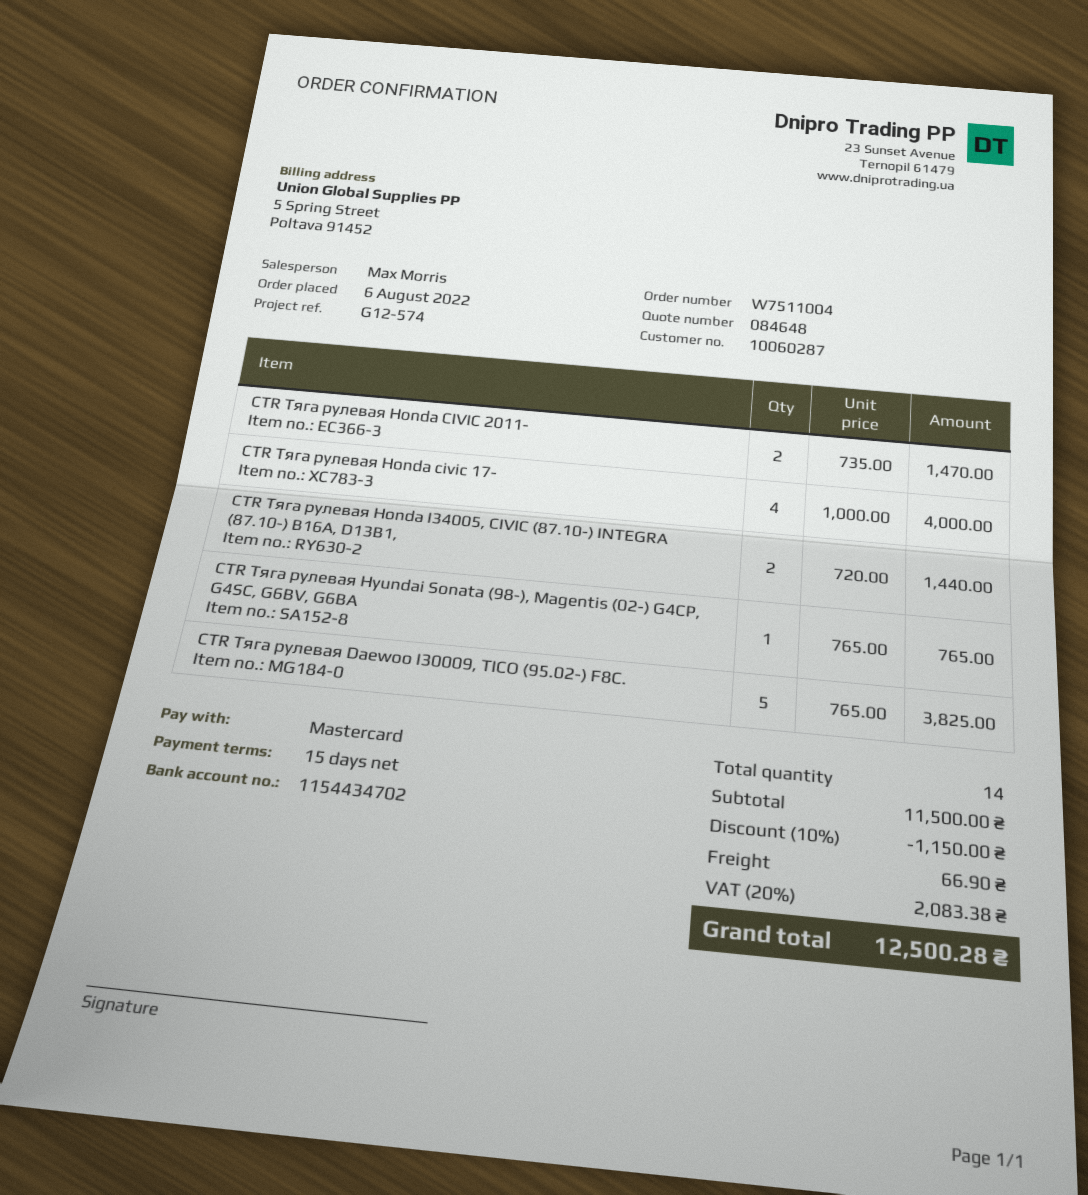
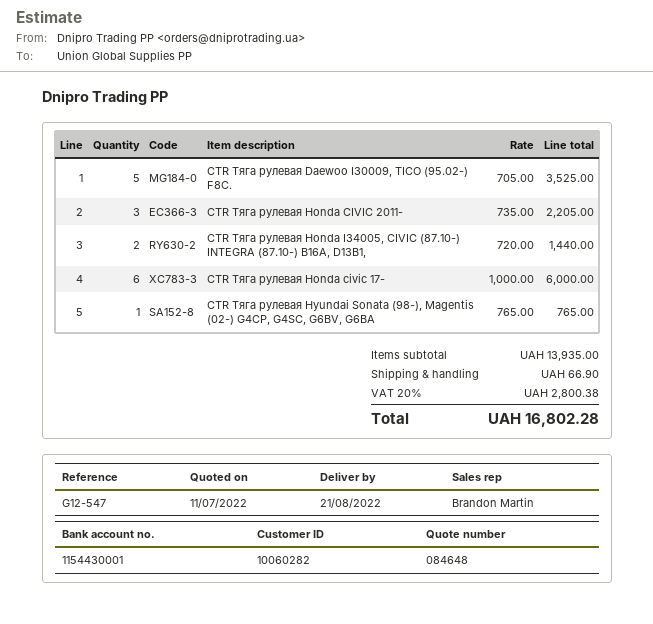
customer number: 10060287 -> 10060282
reference: G12-574 -> G12-547
sales rep: Max Morris -> Brandon Martin
bank account: 1154434702 -> 1154430001
CTR Тяга рулевая Honda CIVIC 2011-: 2 x 735.00 = 1470.00 -> 3 x 735.00 = 2205.00
CTR Тяга рулевая Honda civic 17-: 4 x 1000.00 = 4000.00 -> 6 x 1000.00 = 6000.00
CTR Тяга рулевая Daewoo I30009, TICO (95.02-) F8C.: 5 x 765.00 = 3825.00 -> 5 x 705.00 = 3525.00
subtotal: 11500.00 -> 13935.00
discount: 10% = 1150.00 -> none
tax: 20% = 2083.38 -> 20% = 2800.38
total: 12500.28 -> 16802.28

